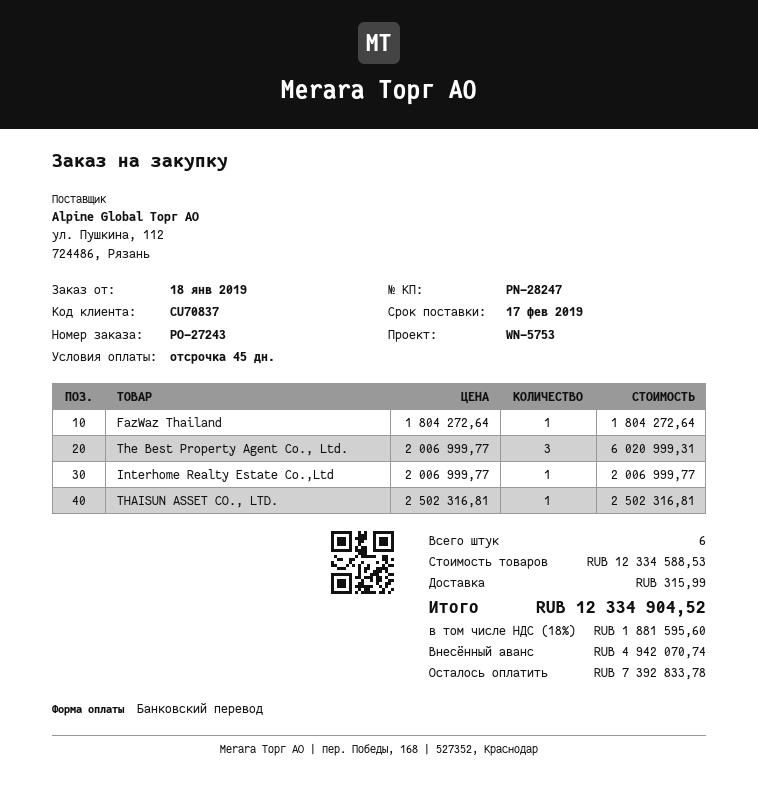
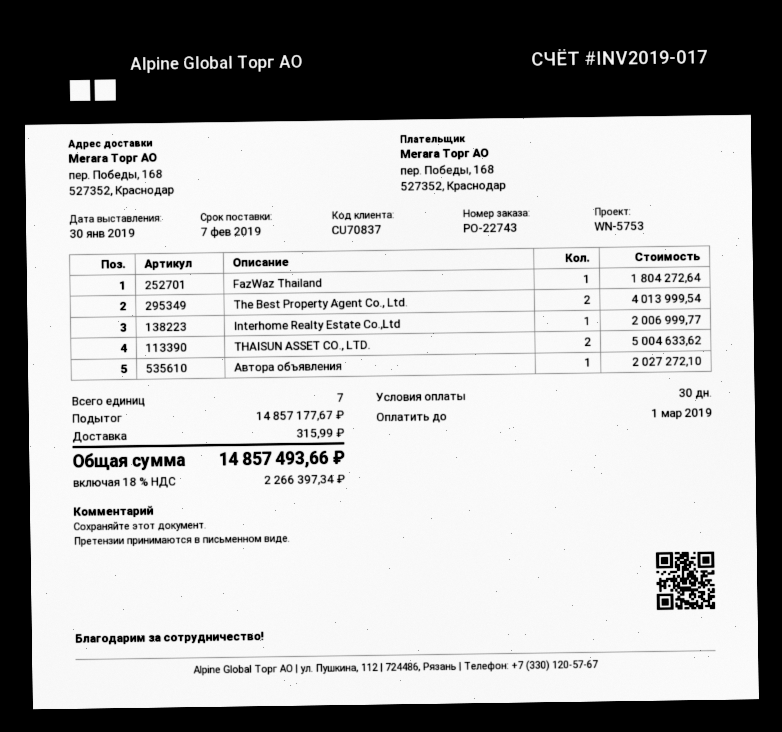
order number: PO-27243 -> PO-22743
delivery date: 2019-02-17 -> 2019-02-07
payment terms: 45 days -> 30 days
The Best Property Agent Co., Ltd.: 3 for 6020999.31 -> 2 for 4013999.54
THAISUN ASSET CO., LTD.: 1 for 2502316.81 -> 2 for 5004633.62
Автора объявления: none -> 1 for 2027272.10
total quantity: 6 -> 7
subtotal: 12334588.53 -> 14857177.67
tax: 18% = 1881595.60 -> 18% = 2266397.34
total: 12334904.52 -> 14857493.66

